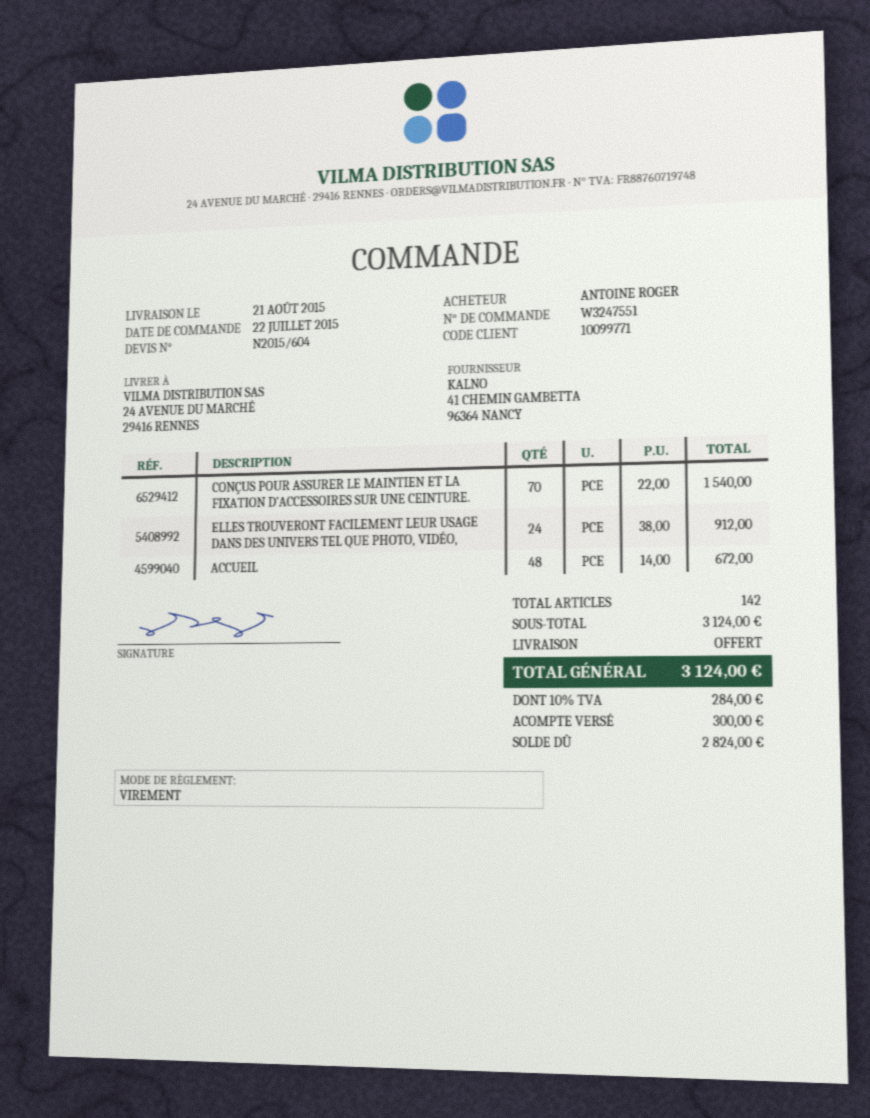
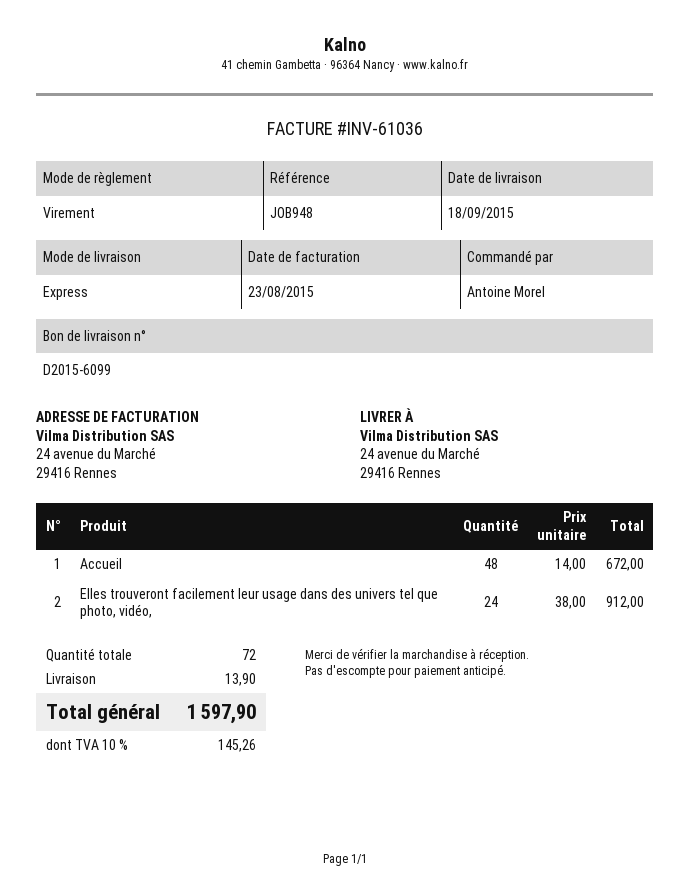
delivery date: 2015-08-21 -> 2015-09-18
ordered by: ANTOINE ROGER -> Antoine Morel
CONÇUS POUR ASSURER LE MAINTIEN ET LA FIXATION D’ACCESSOIRES SUR UNE CEINTURE.: 70 x 22.00 = 1540.00 -> none
total quantity: 142 -> 72
shipping: 0.00 -> 13.90
tax: 10% = 284.00 -> 10% = 145.26
total: 3124.00 -> 1597.90

